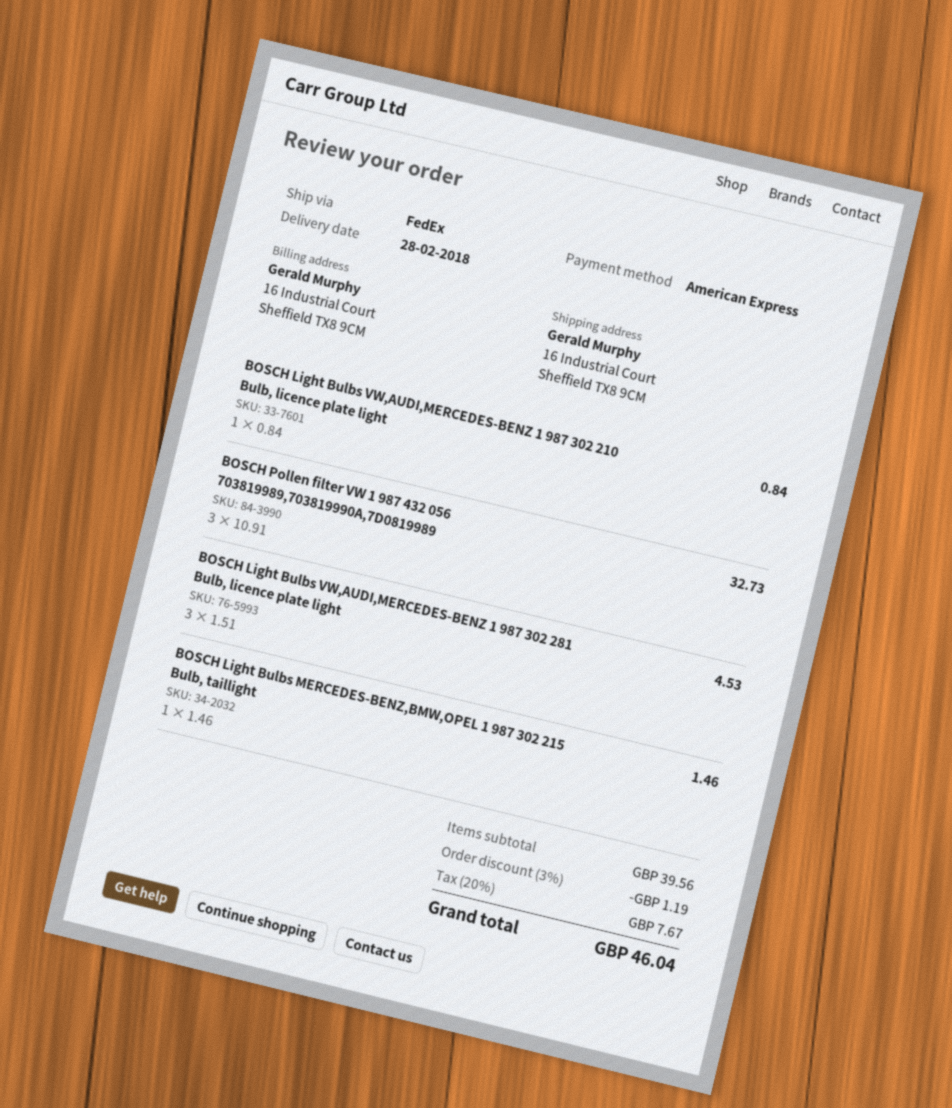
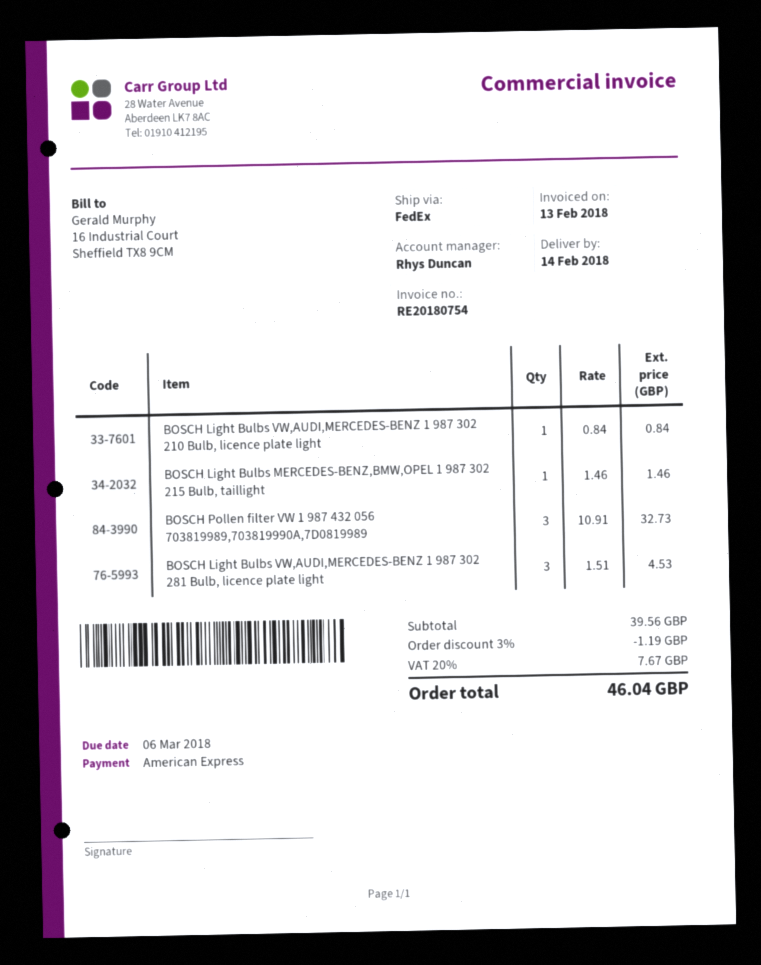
delivery date: 2018-02-28 -> 2018-02-14

